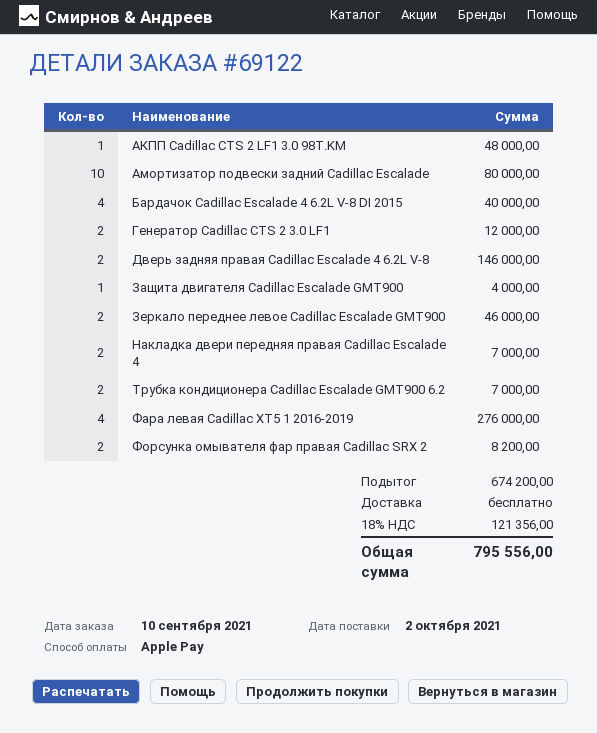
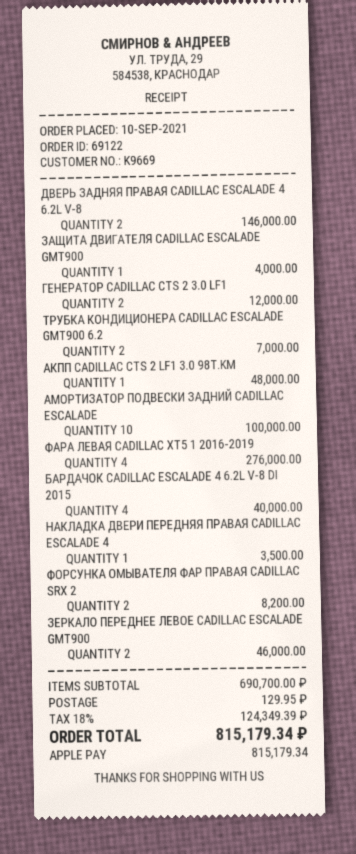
Амортизатор подвески задний Cadillac Escalade: 10 for 80000.00 -> 10 for 100000.00
Накладка двери передняя правая Cadillac Escalade 4: 2 for 7000.00 -> 1 for 3500.00
subtotal: 674200.00 -> 690700.00
shipping: 0.00 -> 129.95
tax: 18% = 121356.00 -> 18% = 124349.39
total: 795556.00 -> 815179.34

